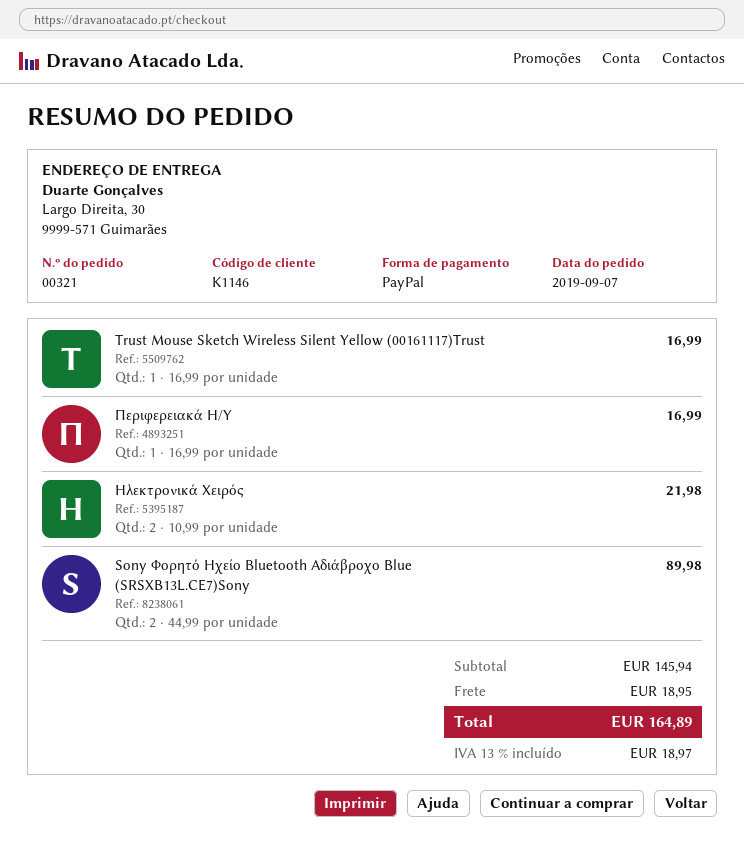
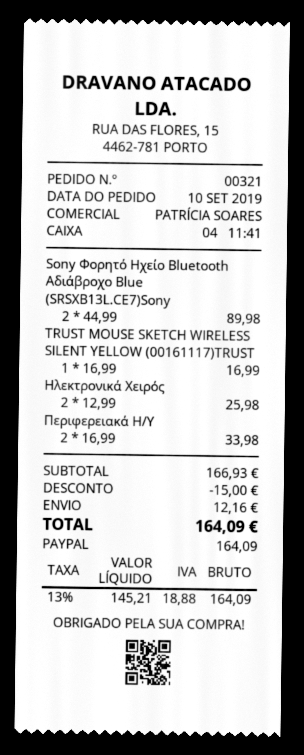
order date: 2019-09-07 -> 2019-09-10
Περιφερειακά Η/Υ: 1 x 16.99 = 16.99 -> 2 x 16.99 = 33.98
Ηλεκτρονικά Χειρός: 2 x 10.99 = 21.98 -> 2 x 12.99 = 25.98
subtotal: 145.94 -> 166.93
discount: none -> 15.00
shipping: 18.95 -> 12.16
tax: 13% = 18.97 -> 13% = 18.88
total: 164.89 -> 164.09

